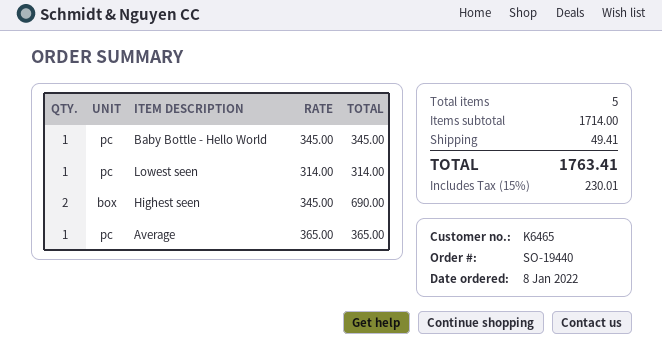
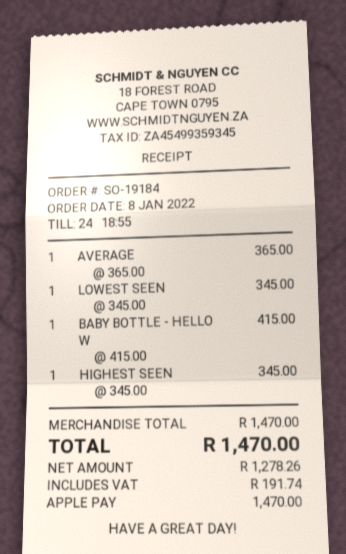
order number: SO-19440 -> SO-19184
Baby Bottle - Hello World: 1 x 345.00 = 345.00 -> 1 x 415.00 = 415.00
Lowest seen: 1 x 314.00 = 314.00 -> 1 x 345.00 = 345.00
Highest seen: 2 x 345.00 = 690.00 -> 1 x 345.00 = 345.00
subtotal: 1714.00 -> 1470.00
shipping: 49.41 -> none
tax: 230.01 -> 191.74
total: 1763.41 -> 1470.00

